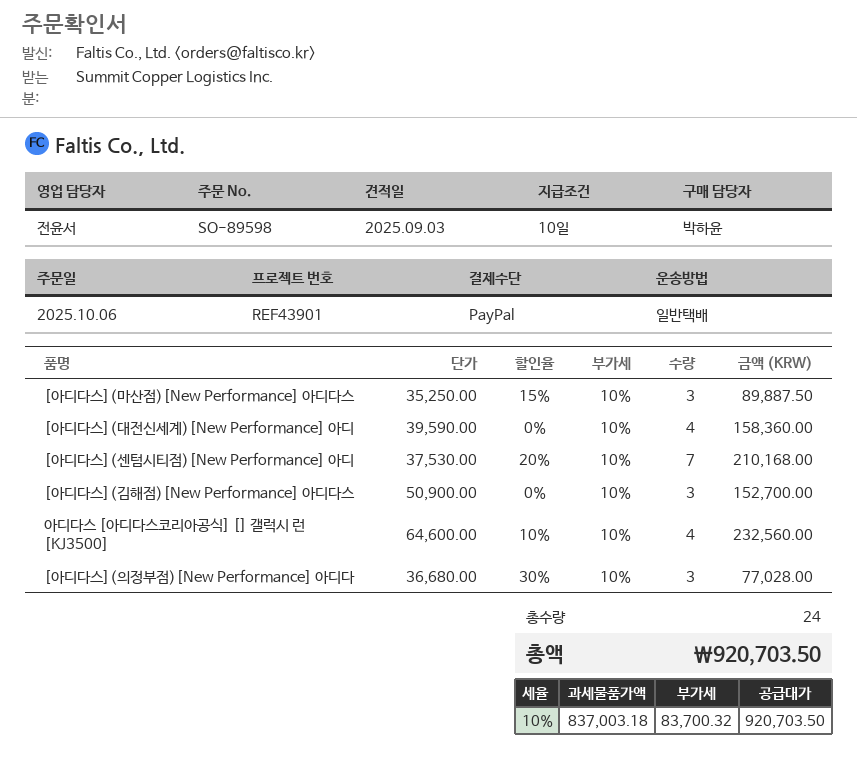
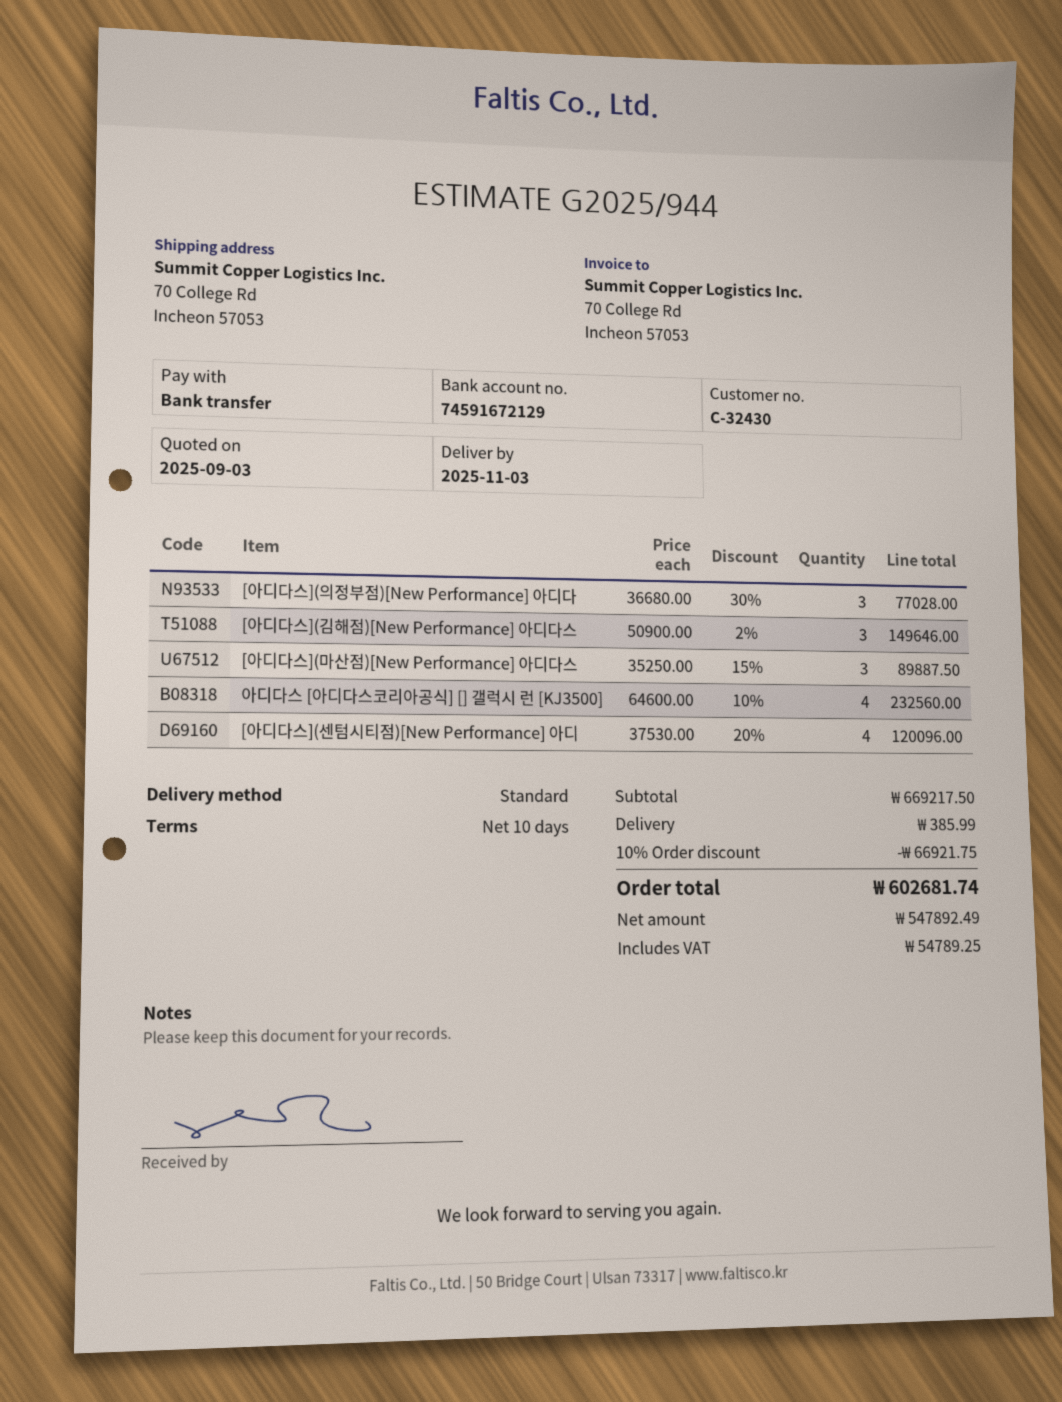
payment method: PayPal -> bank transfer
[아디다스](대전신세계)[New Performance] 아디: 4 x 39590.00 = 158360.00 -> none
[아디다스](센텀시티점)[New Performance] 아디: 7 x 37530.00 - 20% = 210168.00 -> 4 x 37530.00 - 20% = 120096.00
[아디다스](김해점)[New Performance] 아디다스: 3 x 50900.00 = 152700.00 -> 3 x 50900.00 - 2% = 149646.00
discount: none -> 10% = 66921.75
shipping: none -> 385.99
net: 837003.18 -> 547892.49
tax: 83700.32 -> 54789.25
total: 920703.50 -> 602681.74

